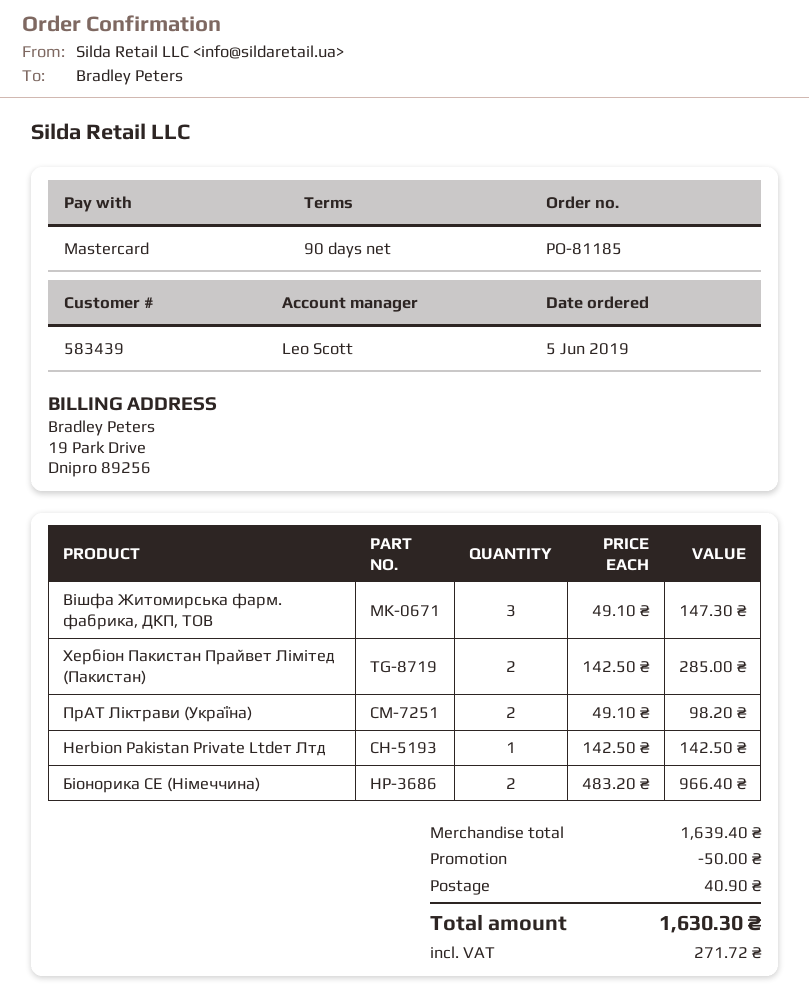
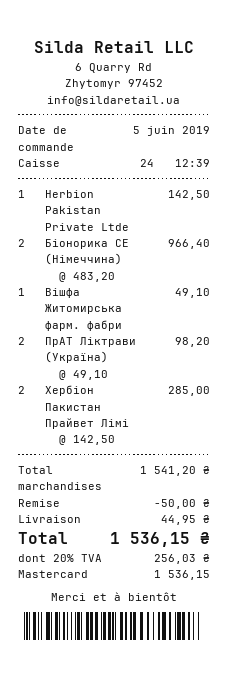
Вішфа Житомирська фарм. фабрика, ДКП, ТОВ: 3 x 49.10 = 147.30 -> 1 x 49.10 = 49.10
subtotal: 1639.40 -> 1541.20
shipping: 40.90 -> 44.95
tax: 271.72 -> 256.03
total: 1630.30 -> 1536.15

